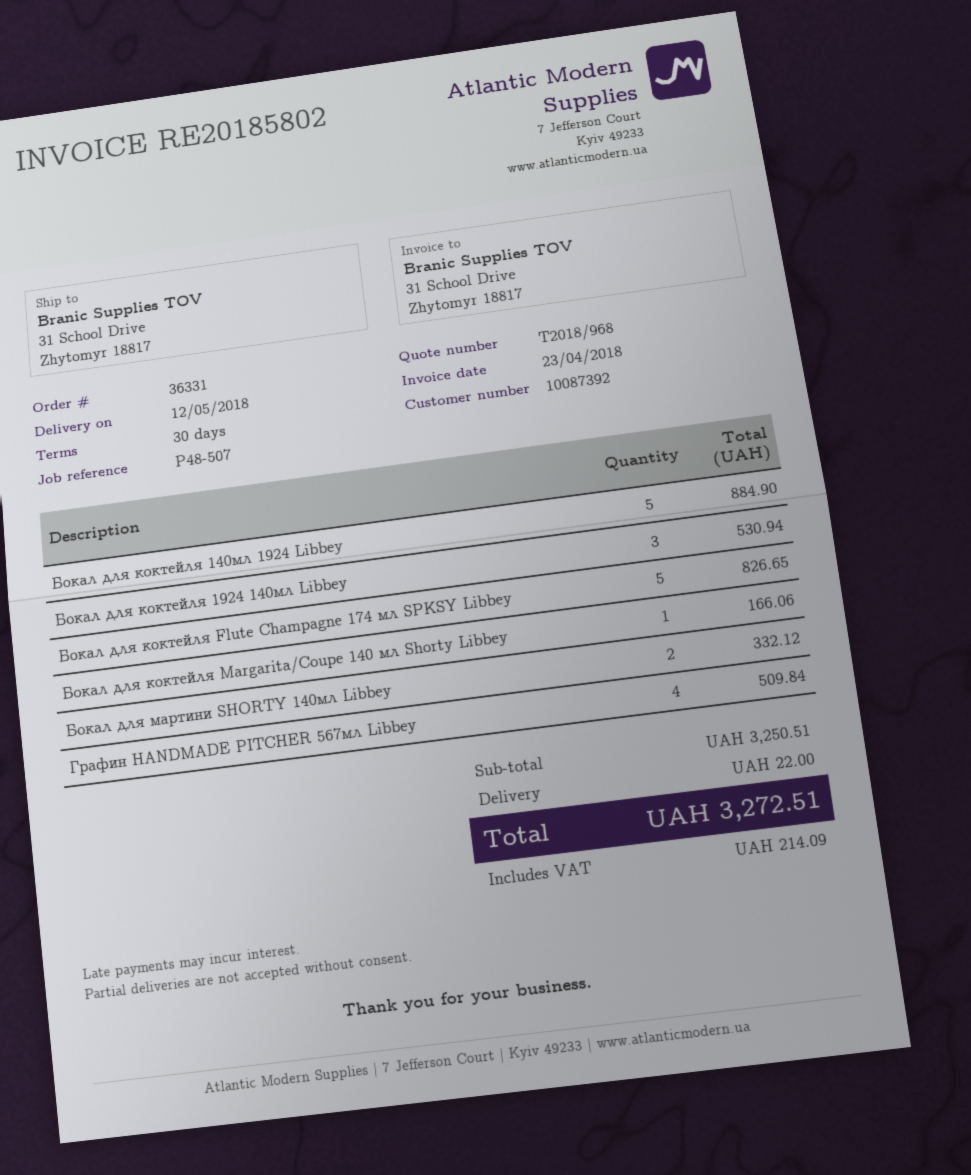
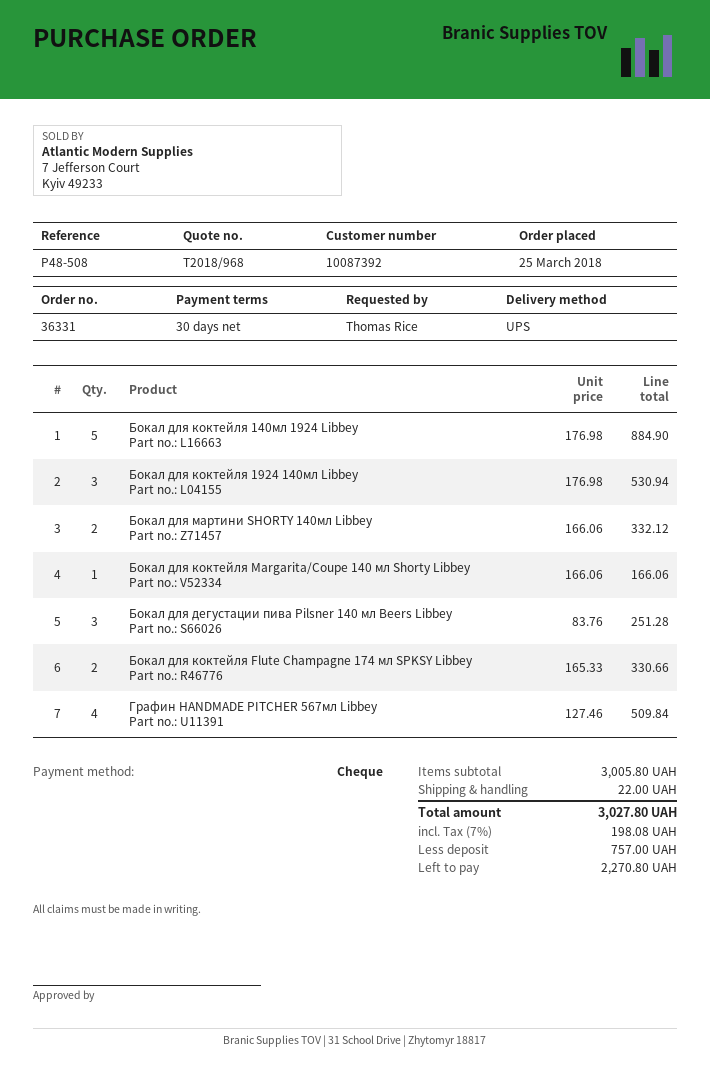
reference: P48-507 -> P48-508
Бокал для коктейля Flute Champagne 174 мл SPKSY Libbey: 5 for 826.65 -> 2 for 330.66
Бокал для дегустации пива Pilsner 140 мл Beers Libbey: none -> 3 for 251.28
subtotal: 3250.51 -> 3005.80
tax: 214.09 -> 198.08
total: 3272.51 -> 3027.80

